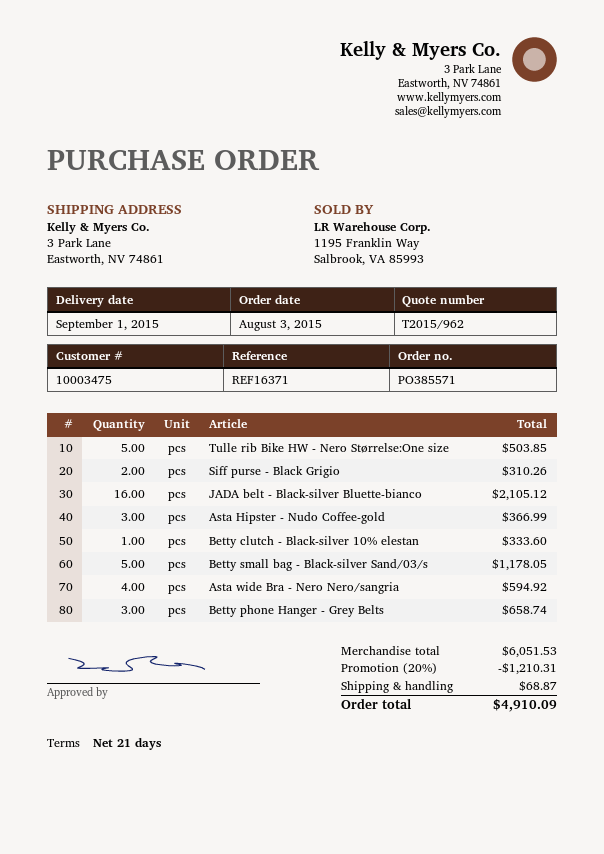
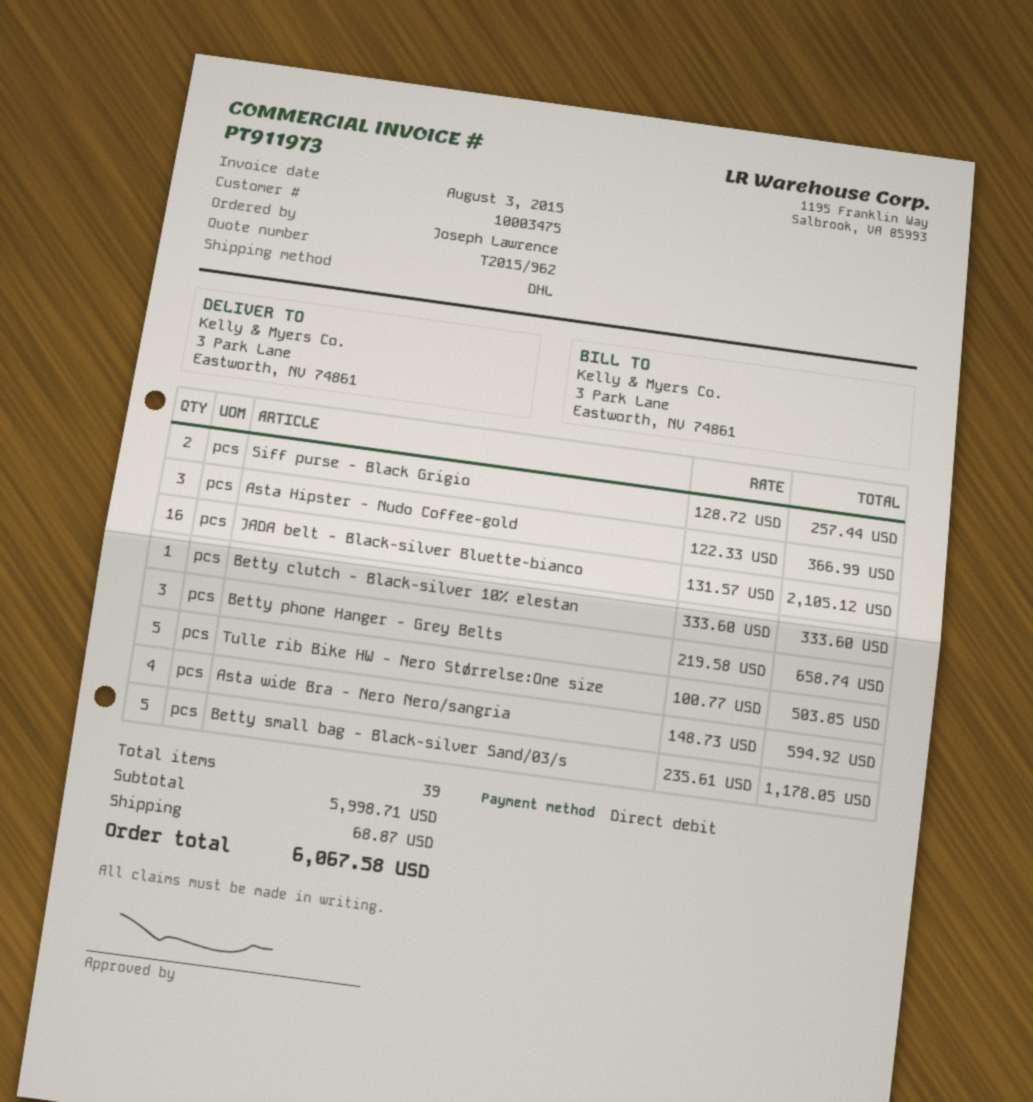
Siff purse - Black Grigio: 2 for 310.26 -> 2 for 257.44
subtotal: 6051.53 -> 5998.71
discount: 20% = 1210.31 -> none
total: 4910.09 -> 6067.58

